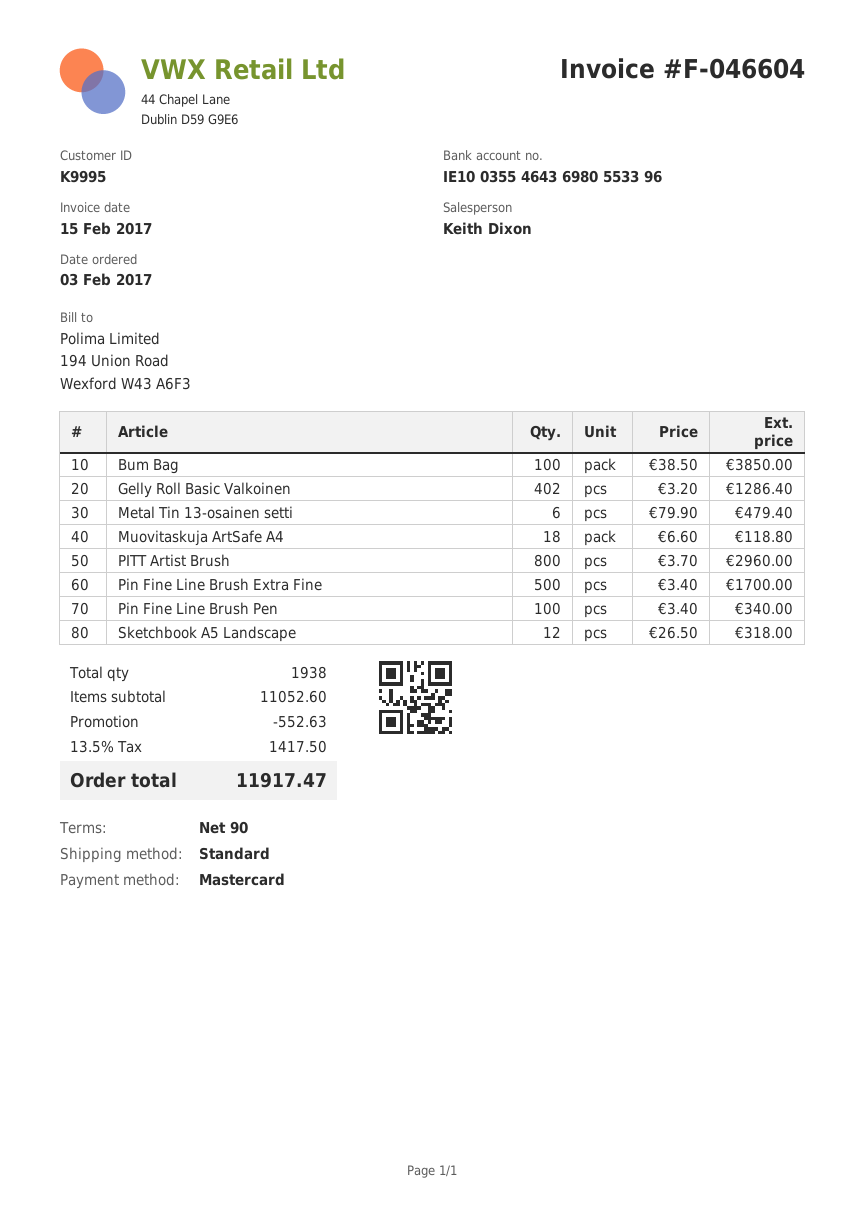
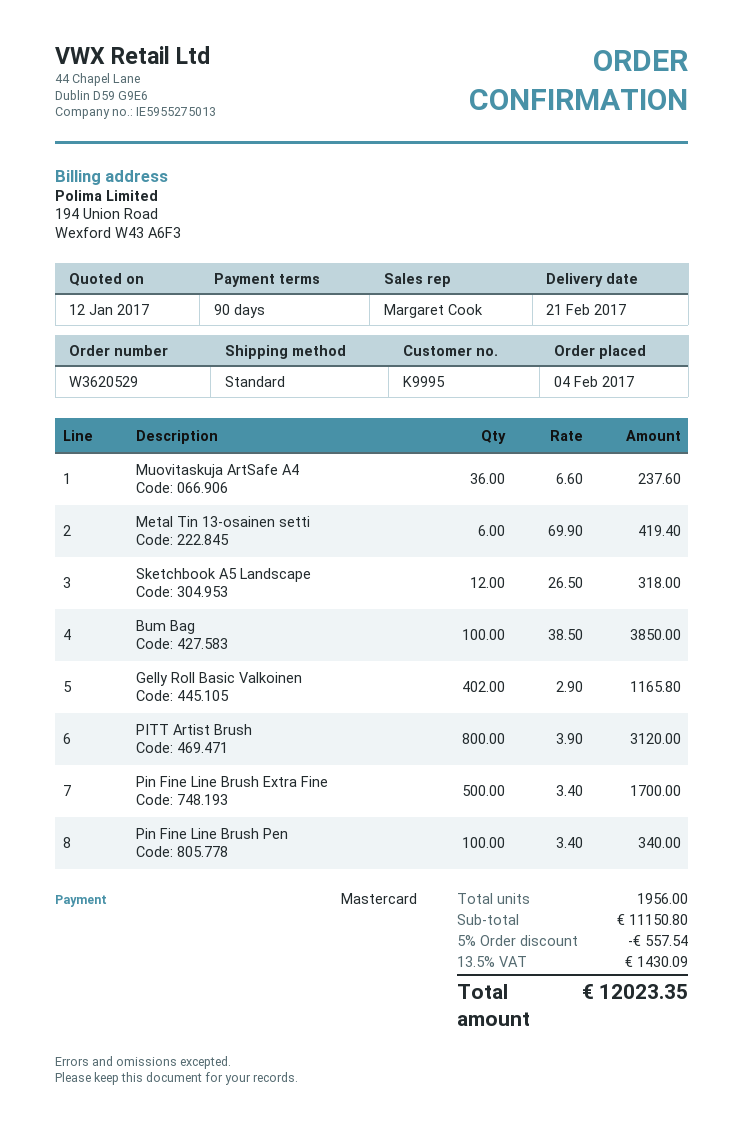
order date: 2017-02-03 -> 2017-02-04
sales rep: Keith Dixon -> Margaret Cook
Gelly Roll Basic Valkoinen: 402 x 3.20 = 1286.40 -> 402 x 2.90 = 1165.80
Metal Tin 13-osainen setti: 6 x 79.90 = 479.40 -> 6 x 69.90 = 419.40
Muovitaskuja ArtSafe A4: 18 x 6.60 = 118.80 -> 36 x 6.60 = 237.60
PITT Artist Brush: 800 x 3.70 = 2960.00 -> 800 x 3.90 = 3120.00
total quantity: 1938 -> 1956
subtotal: 11052.60 -> 11150.80
discount: 552.63 -> 557.54
tax: 13.5% = 1417.50 -> 13.5% = 1430.09
total: 11917.47 -> 12023.35

